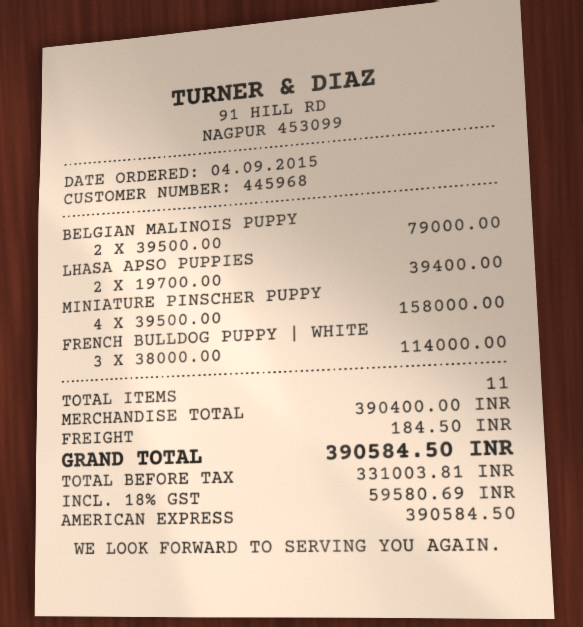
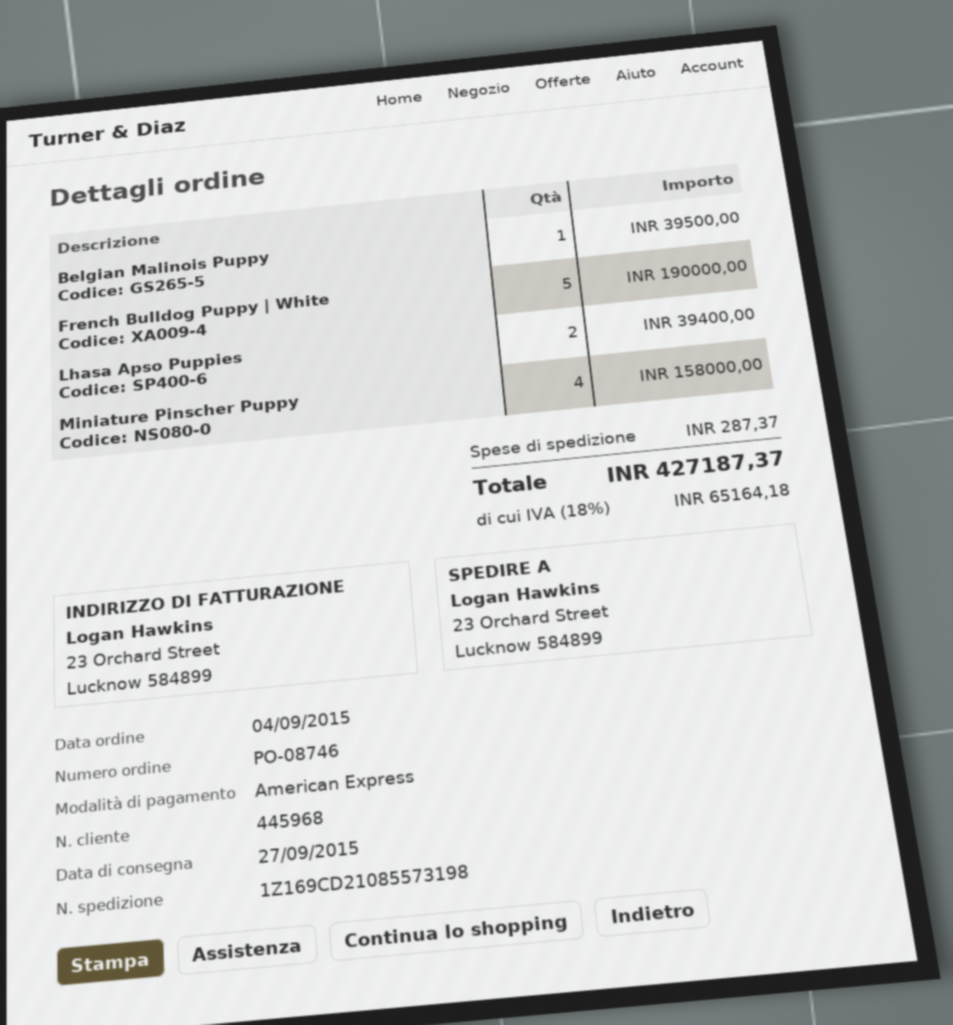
BELGIAN MALINOIS PUPPY: 2 for 79000.00 -> 1 for 39500.00
FRENCH BULLDOG PUPPY | WHITE: 3 for 114000.00 -> 5 for 190000.00
shipping: 184.50 -> 287.37
tax: 18% = 59580.69 -> 18% = 65164.18
total: 390584.50 -> 427187.37

